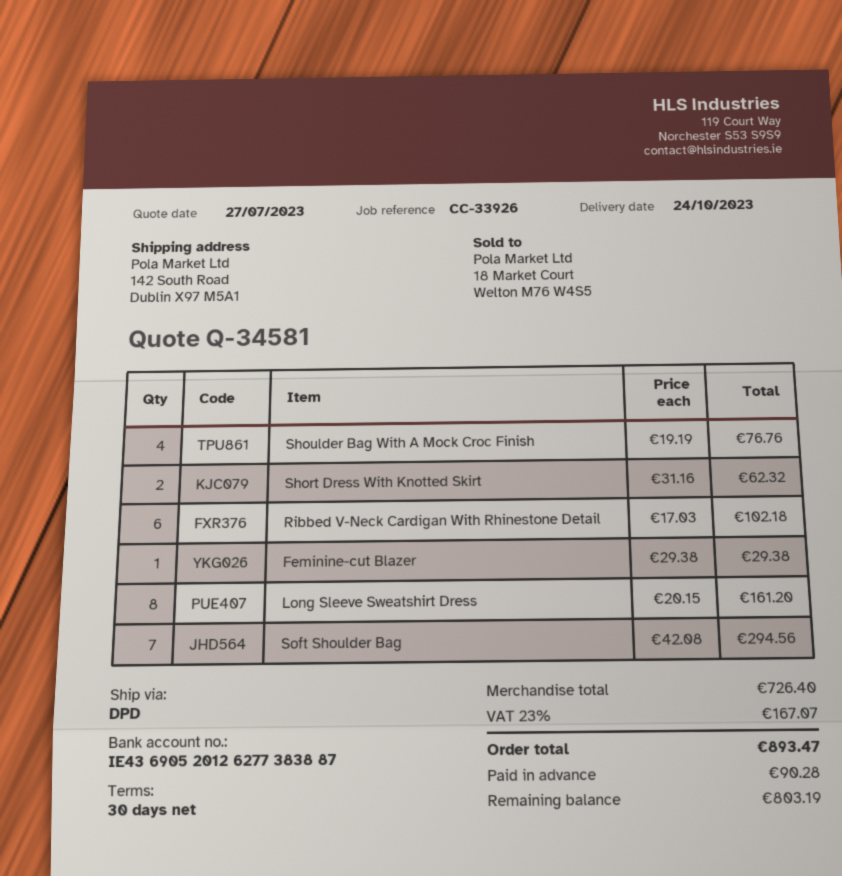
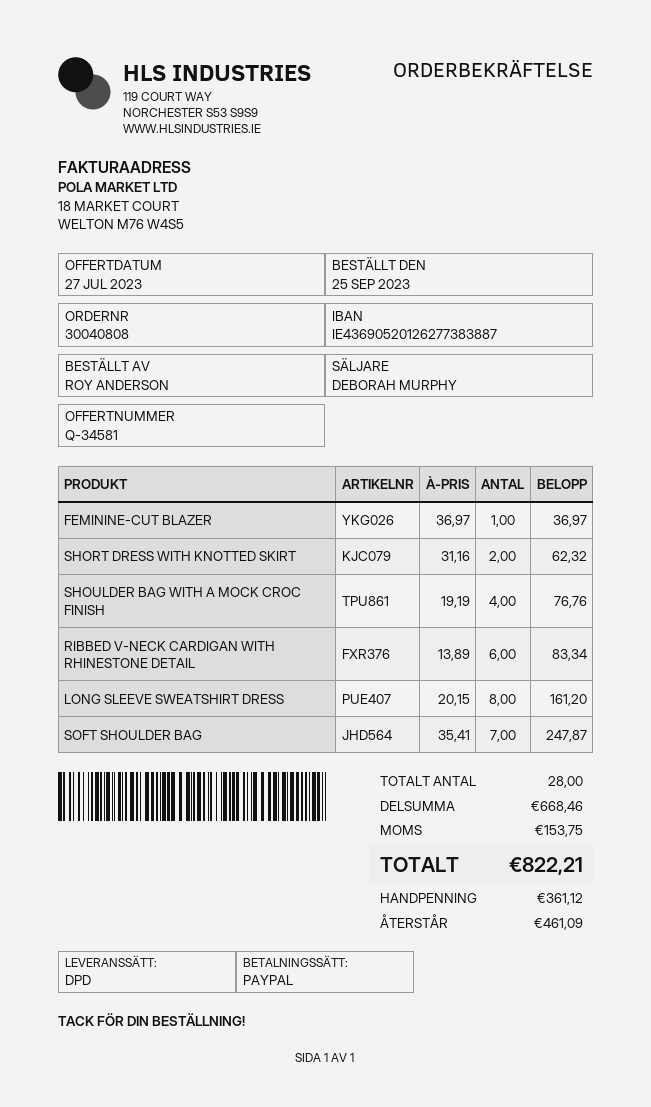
Ribbed V-Neck Cardigan With Rhinestone Detail: 6 x 17.03 = 102.18 -> 6 x 13.89 = 83.34
Feminine-cut Blazer: 1 x 29.38 = 29.38 -> 1 x 36.97 = 36.97
Soft Shoulder Bag: 7 x 42.08 = 294.56 -> 7 x 35.41 = 247.87
subtotal: 726.40 -> 668.46
tax: 167.07 -> 153.75
total: 893.47 -> 822.21
deposit: 90.28 -> 361.12
balance: 803.19 -> 461.09

